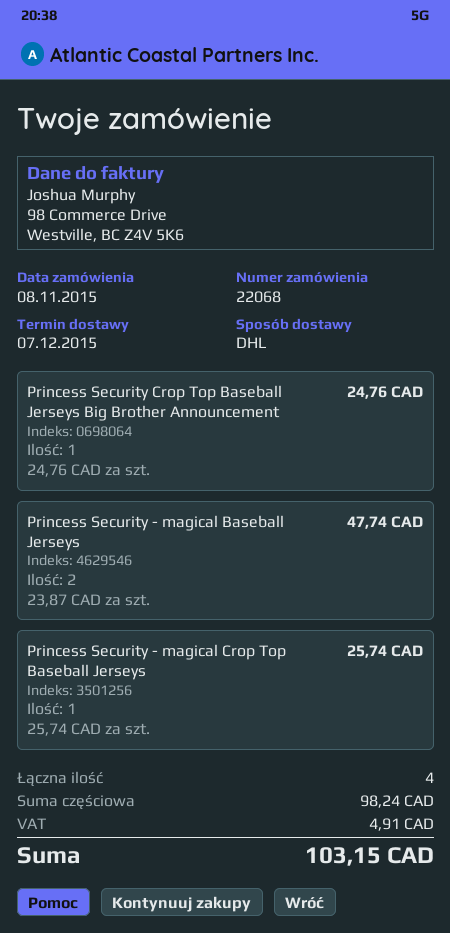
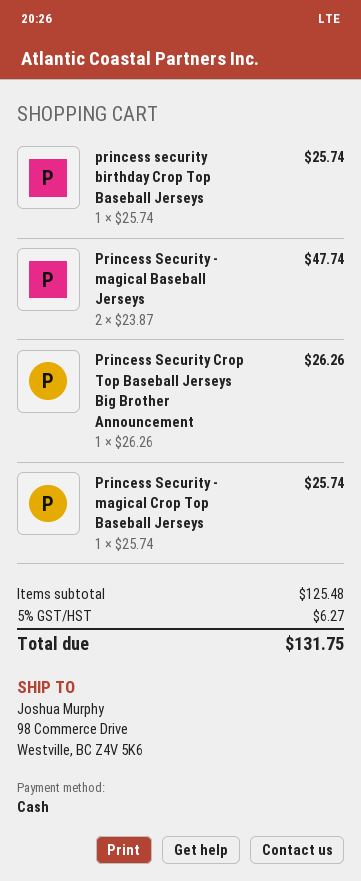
Princess Security Crop Top Baseball Jerseys Big Brother Announcement: 1 x 24.76 = 24.76 -> 1 x 26.26 = 26.26
princess security birthday Crop Top Baseball Jerseys: none -> 1 x 25.74 = 25.74
subtotal: 98.24 -> 125.48
tax: 4.91 -> 6.27
total: 103.15 -> 131.75

